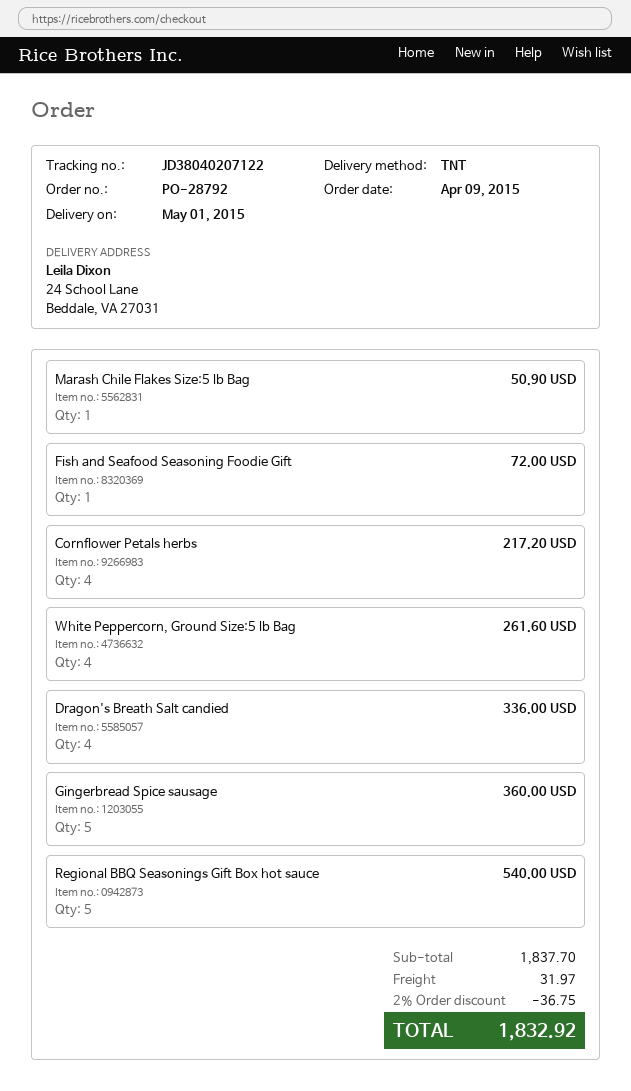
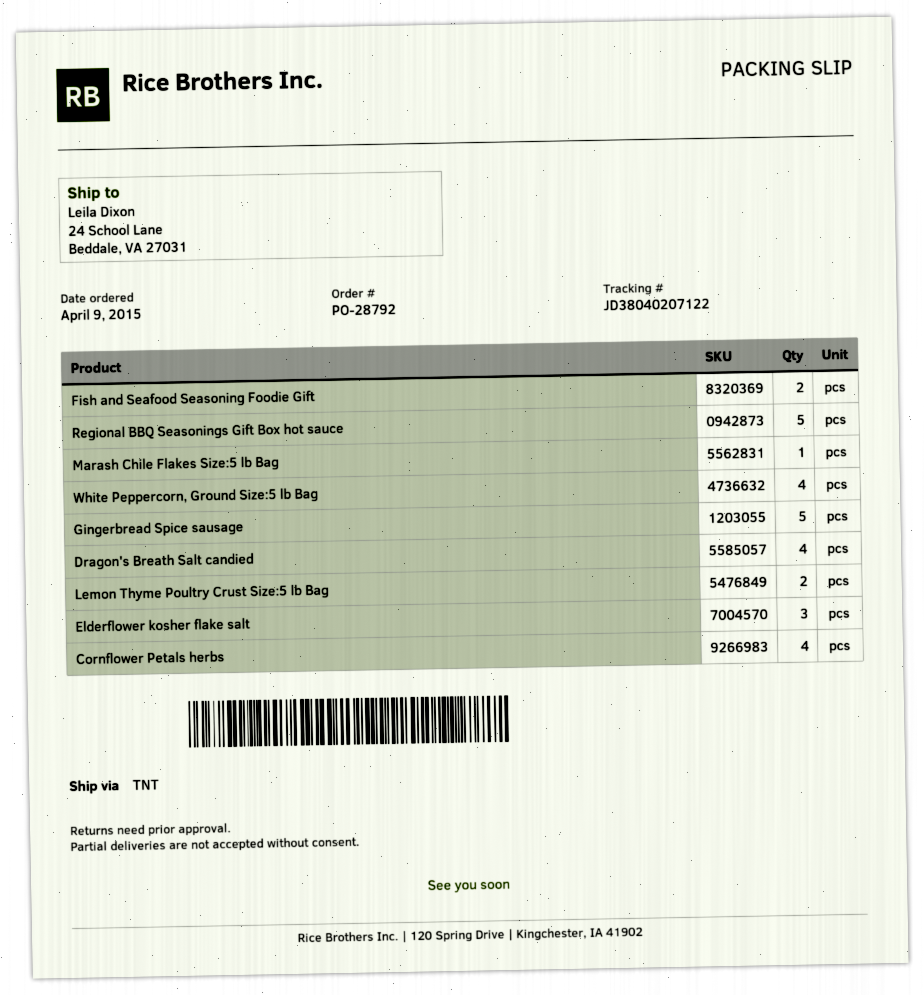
Fish and Seafood Seasoning Foodie Gift: 1 -> 2
Lemon Thyme Poultry Crust Size:5 lb Bag: none -> 2
Elderflower kosher flake salt: none -> 3

